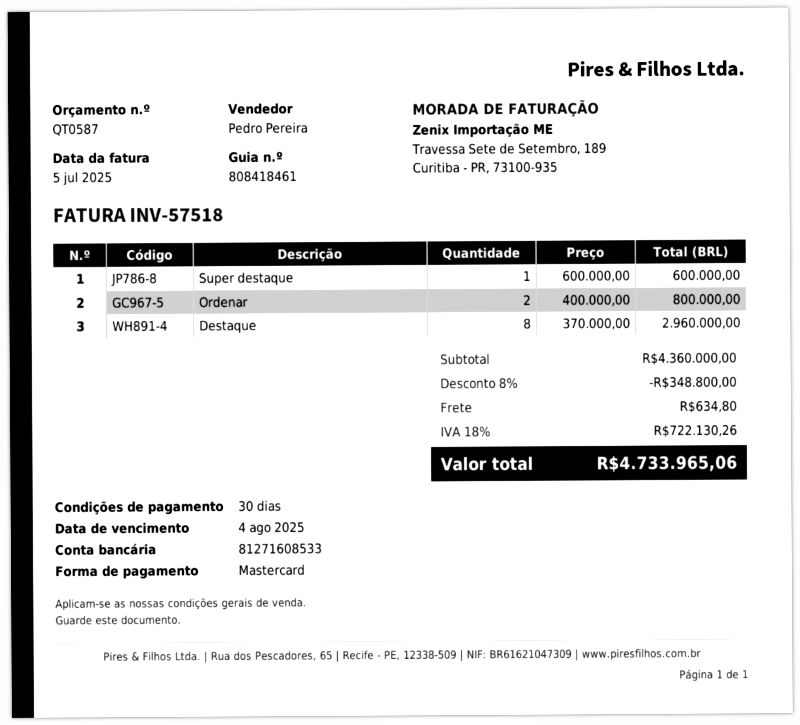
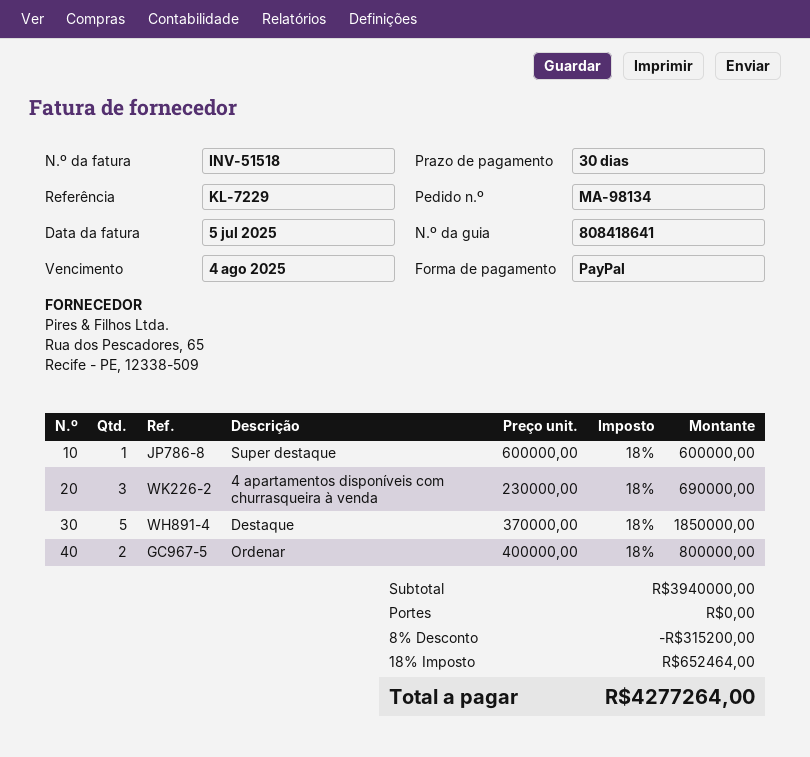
delivery note number: 808418461 -> 808418641
invoice number: INV-57518 -> INV-51518
payment method: Mastercard -> PayPal
Destaque: 8 x 370000.00 = 2960000.00 -> 5 x 370000.00 = 1850000.00
4 apartamentos disponíveis com churrasqueira à venda: none -> 3 x 230000.00 = 690000.00
subtotal: 4360000.00 -> 3940000.00
discount: 8% = 348800.00 -> 8% = 315200.00
shipping: 634.80 -> 0.00
tax: 18% = 722130.26 -> 18% = 652464.00
total: 4733965.06 -> 4277264.00

